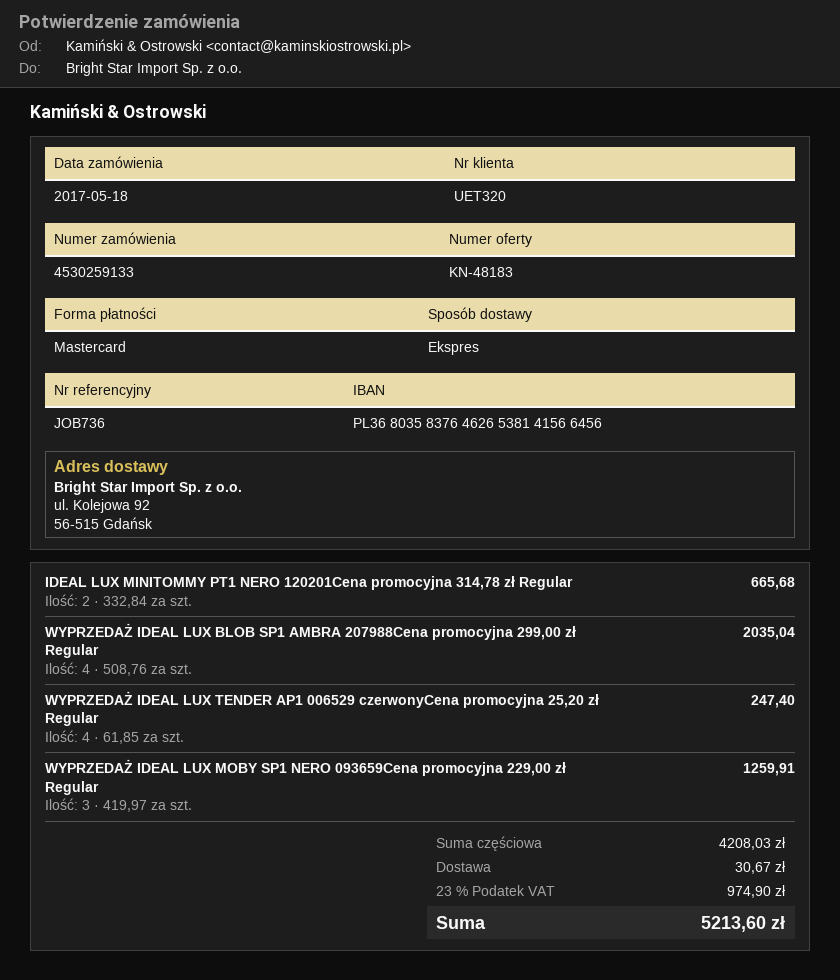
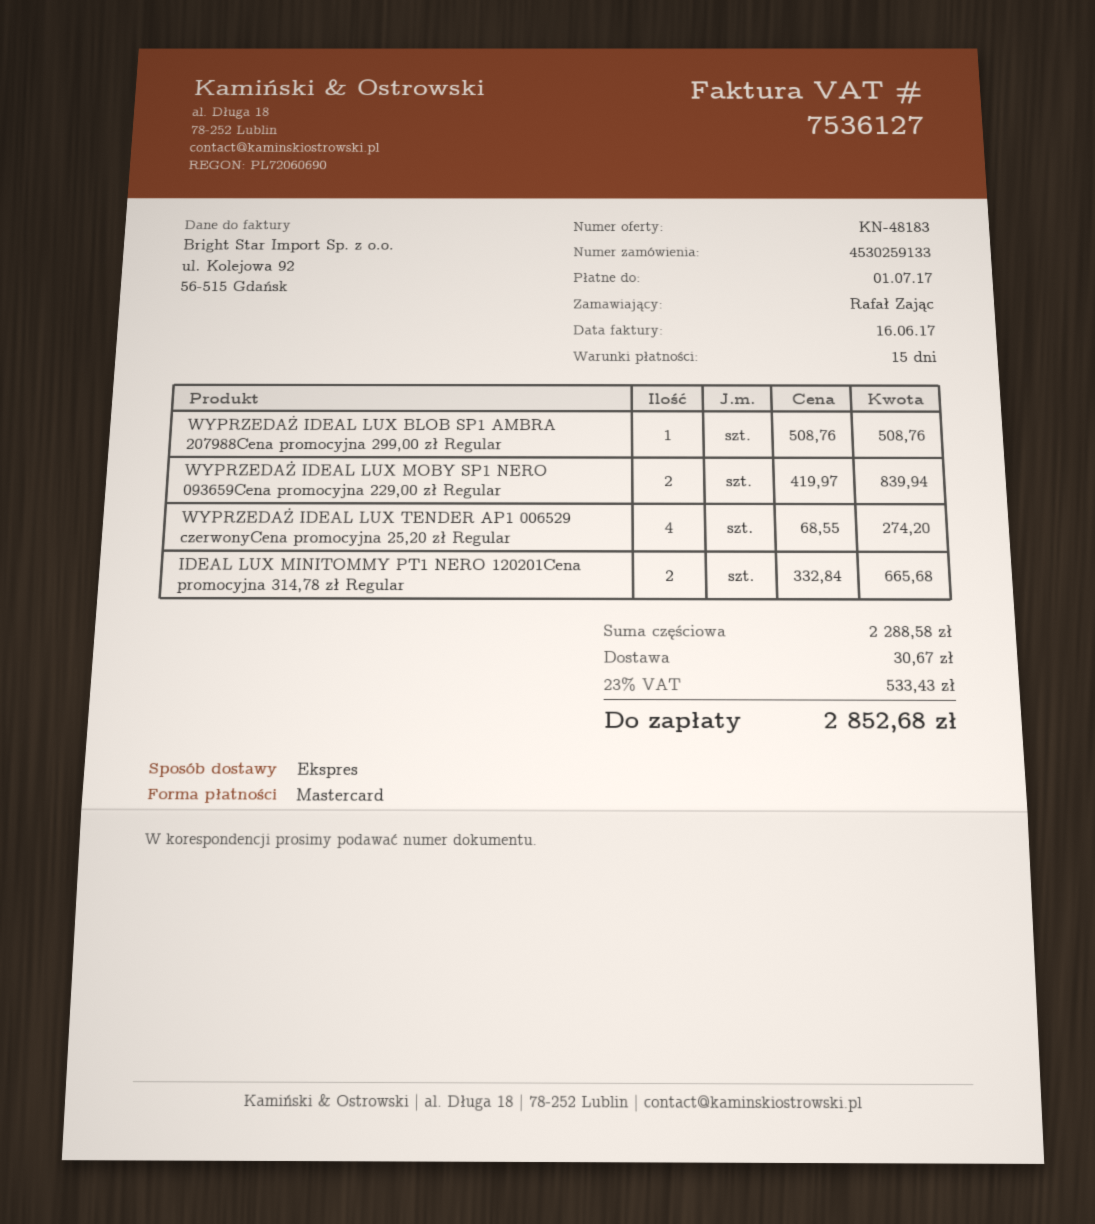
WYPRZEDAŻ IDEAL LUX BLOB SP1 AMBRA 207988Cena promocyjna 299,00 zł Regular: 4 x 508.76 = 2035.04 -> 1 x 508.76 = 508.76
WYPRZEDAŻ IDEAL LUX TENDER AP1 006529 czerwonyCena promocyjna 25,20 zł Regular: 4 x 61.85 = 247.40 -> 4 x 68.55 = 274.20
WYPRZEDAŻ IDEAL LUX MOBY SP1 NERO 093659Cena promocyjna 229,00 zł Regular: 3 x 419.97 = 1259.91 -> 2 x 419.97 = 839.94
subtotal: 4208.03 -> 2288.58
tax: 23% = 974.90 -> 23% = 533.43
total: 5213.60 -> 2852.68

